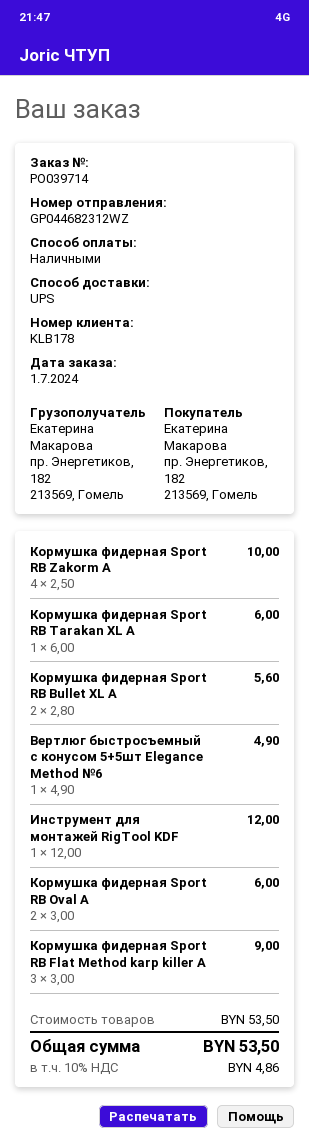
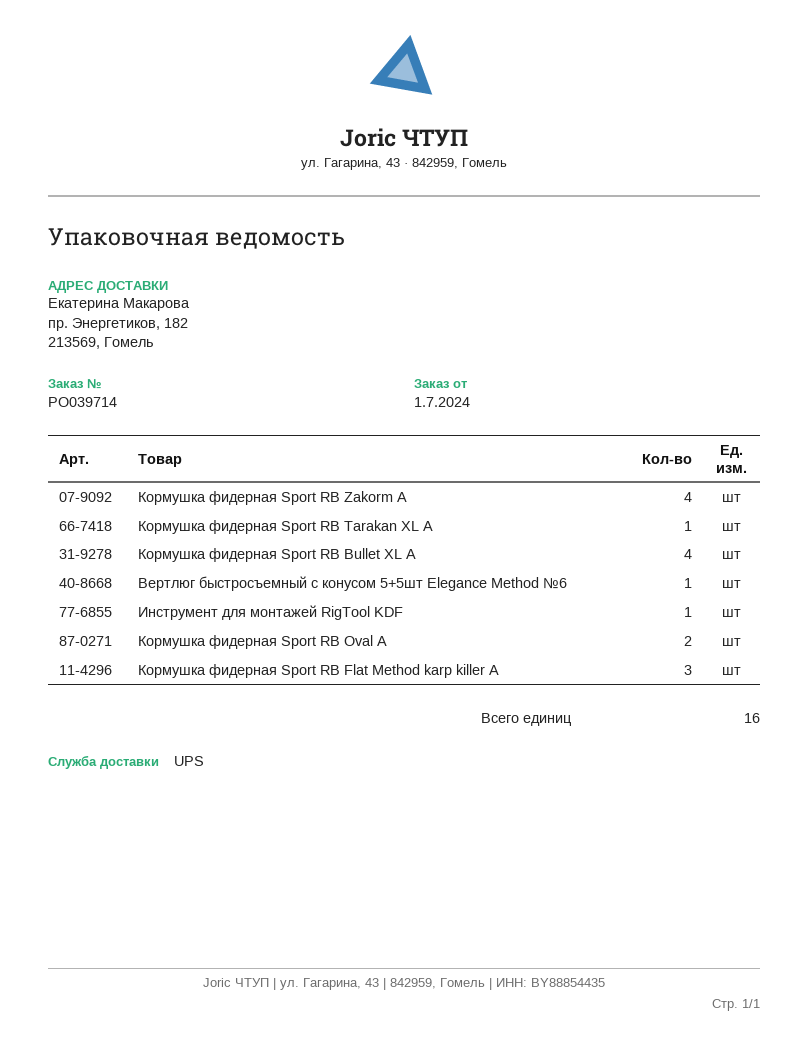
Кормушка фидерная Sport RB Bullet XL A: 2 -> 4

